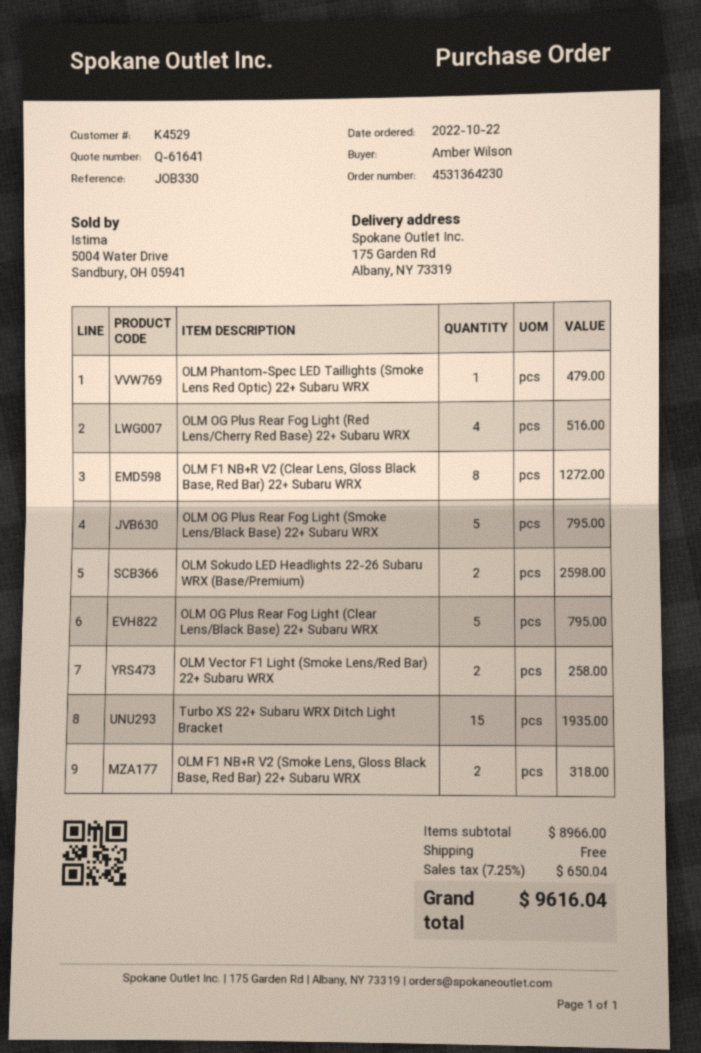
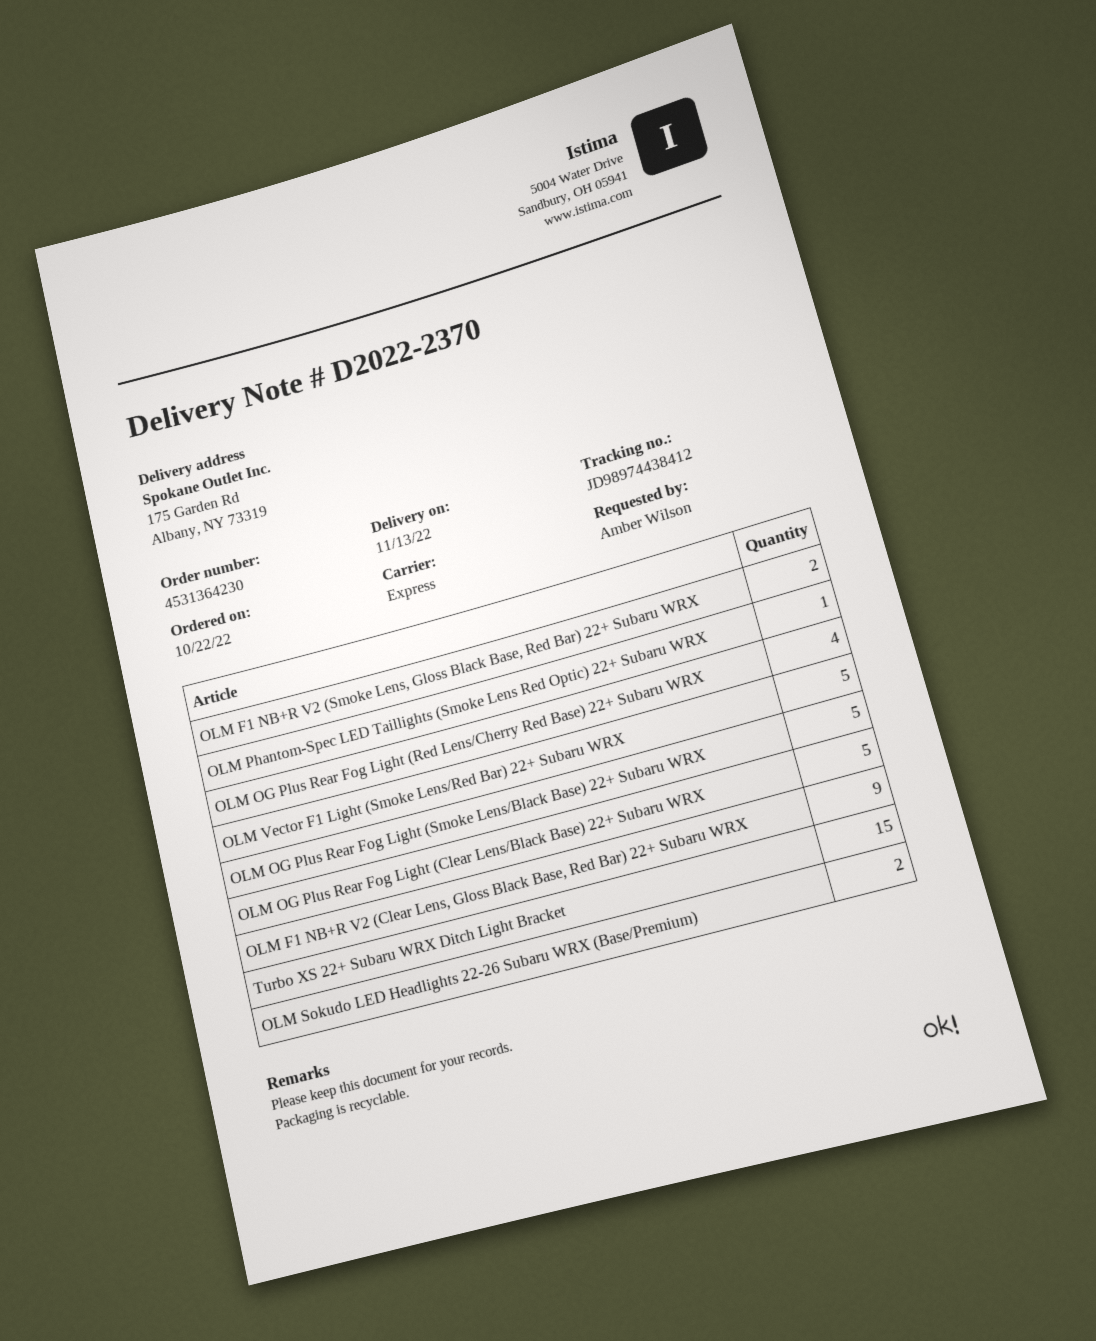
OLM F1 NB+R V2 (Clear Lens, Gloss Black Base, Red Bar) 22+ Subaru WRX: 8 -> 9
OLM Vector F1 Light (Smoke Lens/Red Bar) 22+ Subaru WRX: 2 -> 5

